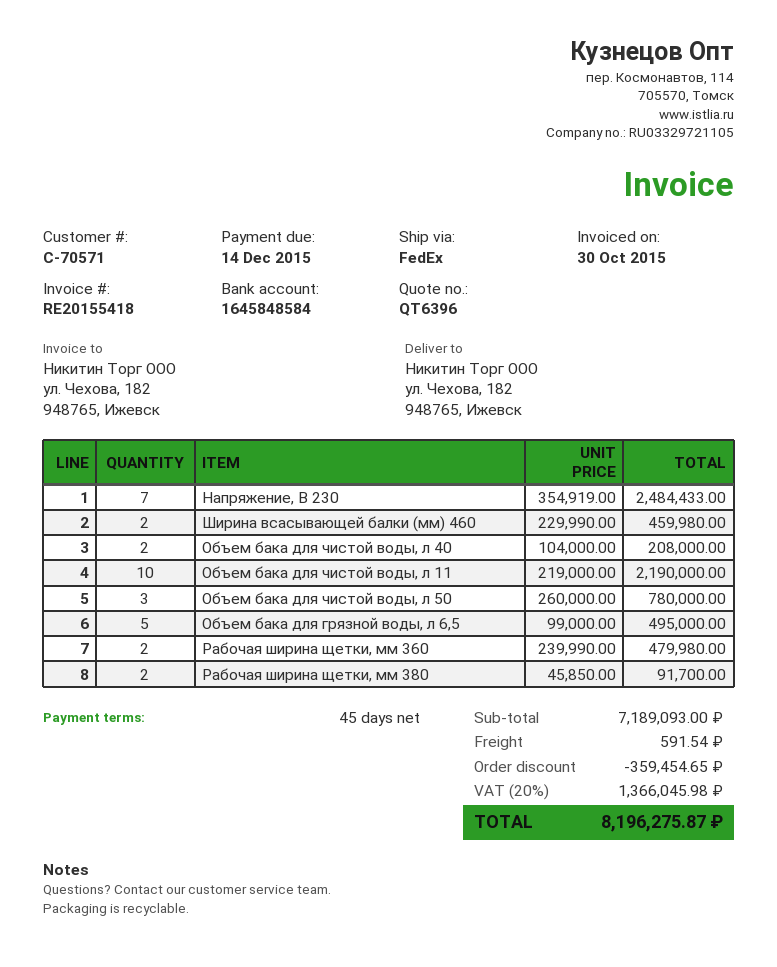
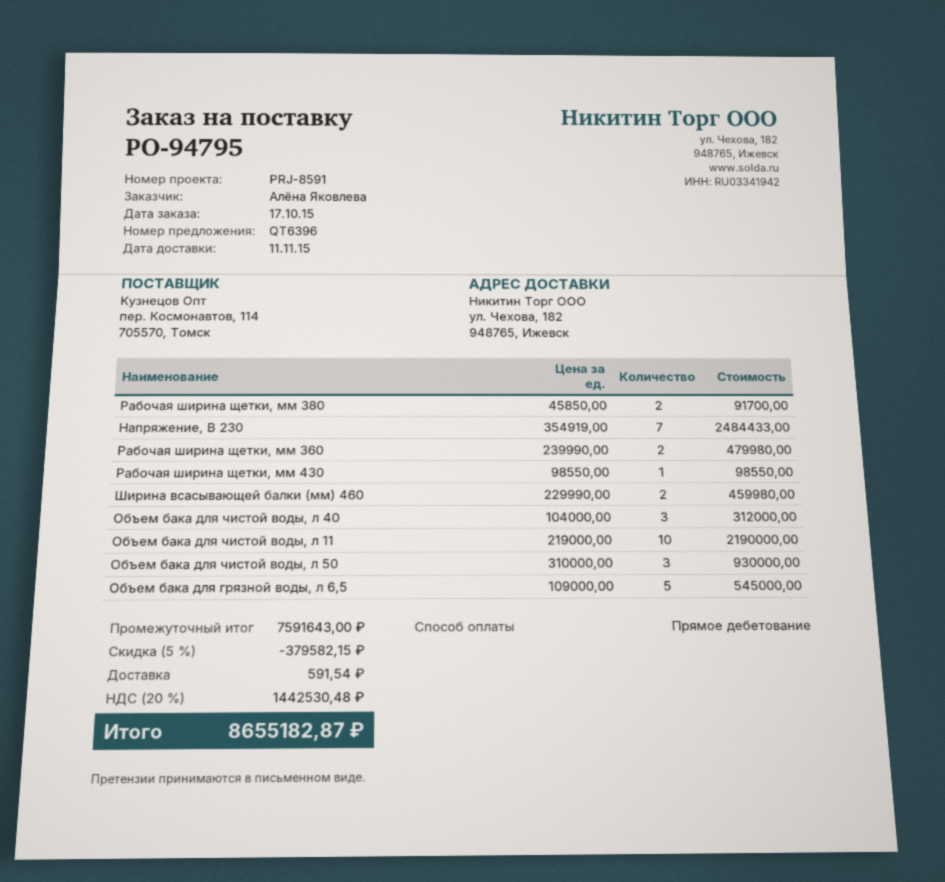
Объем бака для чистой воды, л 40: 2 x 104000.00 = 208000.00 -> 3 x 104000.00 = 312000.00
Объем бака для чистой воды, л 50: 3 x 260000.00 = 780000.00 -> 3 x 310000.00 = 930000.00
Объем бака для грязной воды, л 6,5: 5 x 99000.00 = 495000.00 -> 5 x 109000.00 = 545000.00
Рабочая ширина щетки, мм 430: none -> 1 x 98550.00 = 98550.00
subtotal: 7189093.00 -> 7591643.00
discount: 359454.65 -> 379582.15
tax: 20% = 1366045.98 -> 20% = 1442530.48
total: 8196275.87 -> 8655182.87

